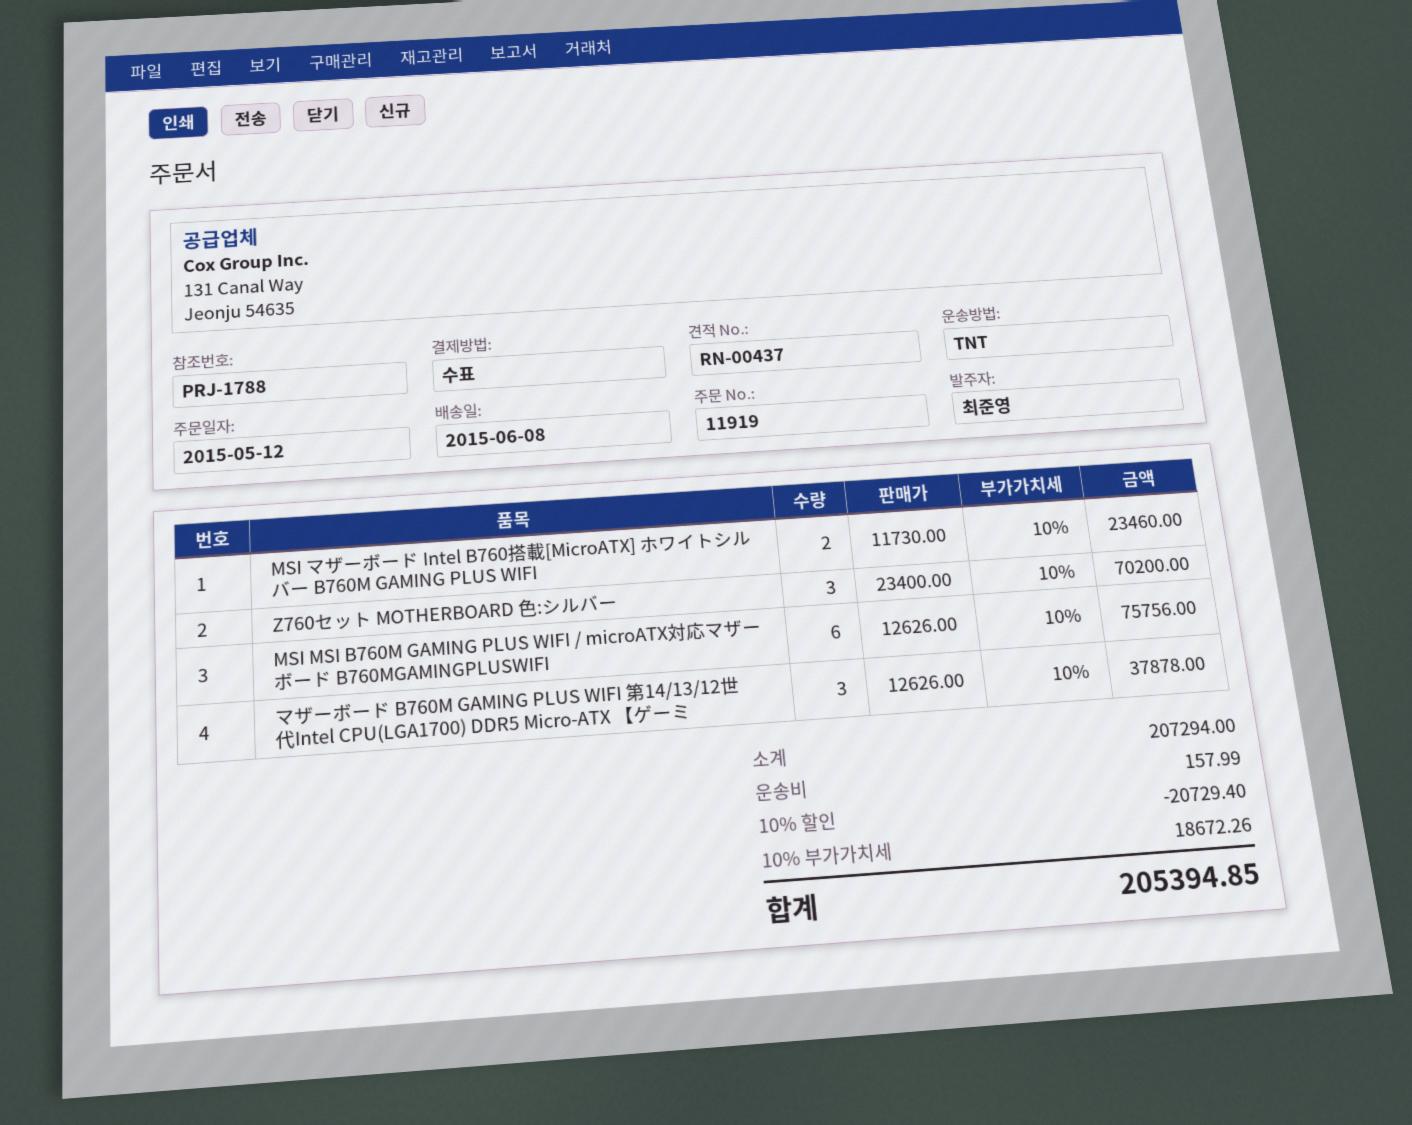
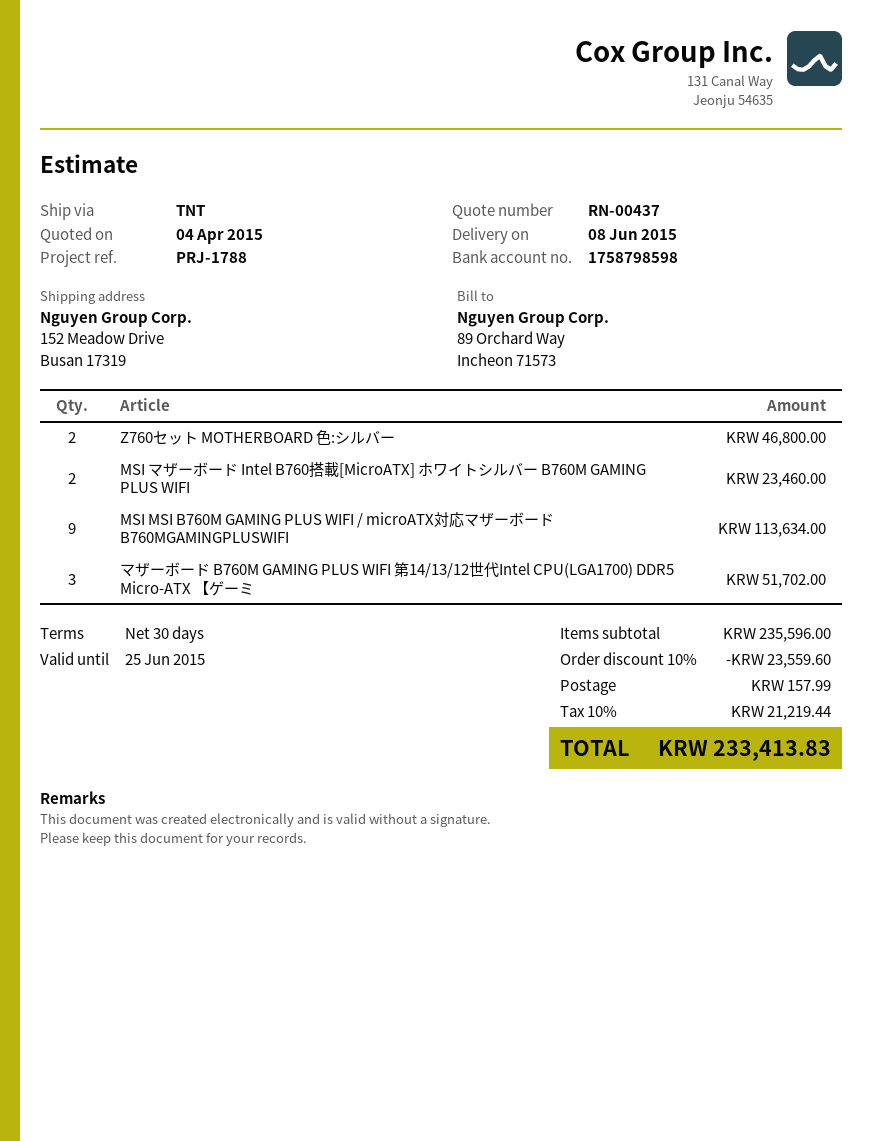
Z760セット MOTHERBOARD 色:シルバー: 3 for 70200.00 -> 2 for 46800.00
MSI MSI B760M GAMING PLUS WIFI / microATX対応マザーボード B760MGAMINGPLUSWIFI: 6 for 75756.00 -> 9 for 113634.00
マザーボード B760M GAMING PLUS WIFI 第14/13/12世代Intel CPU(LGA1700) DDR5 Micro-ATX 【ゲーミ: 3 for 37878.00 -> 3 for 51702.00
subtotal: 207294.00 -> 235596.00
discount: 10% = 20729.40 -> 10% = 23559.60
tax: 10% = 18672.26 -> 10% = 21219.44
total: 205394.85 -> 233413.83

